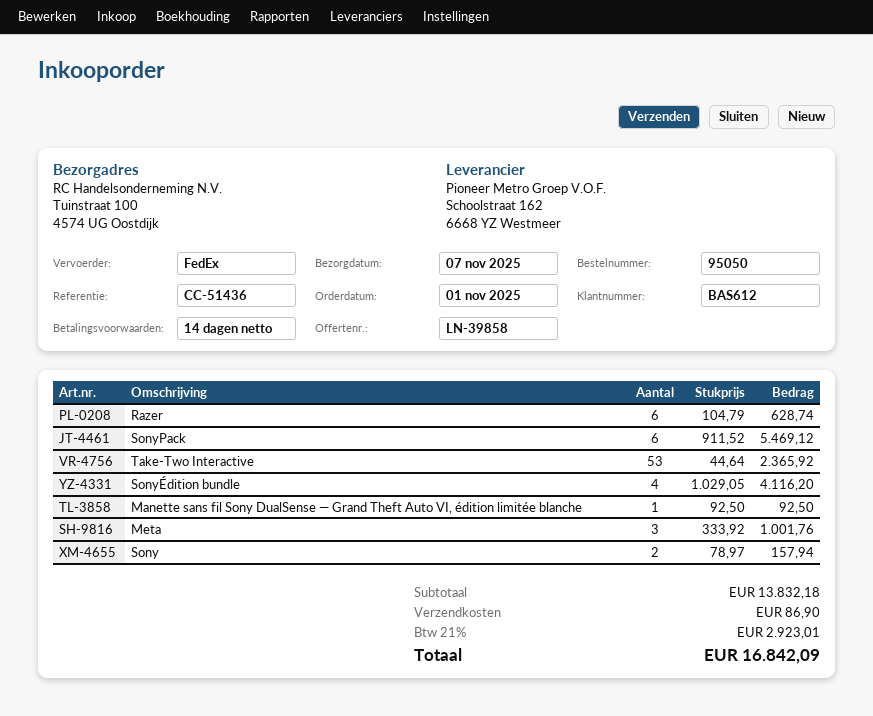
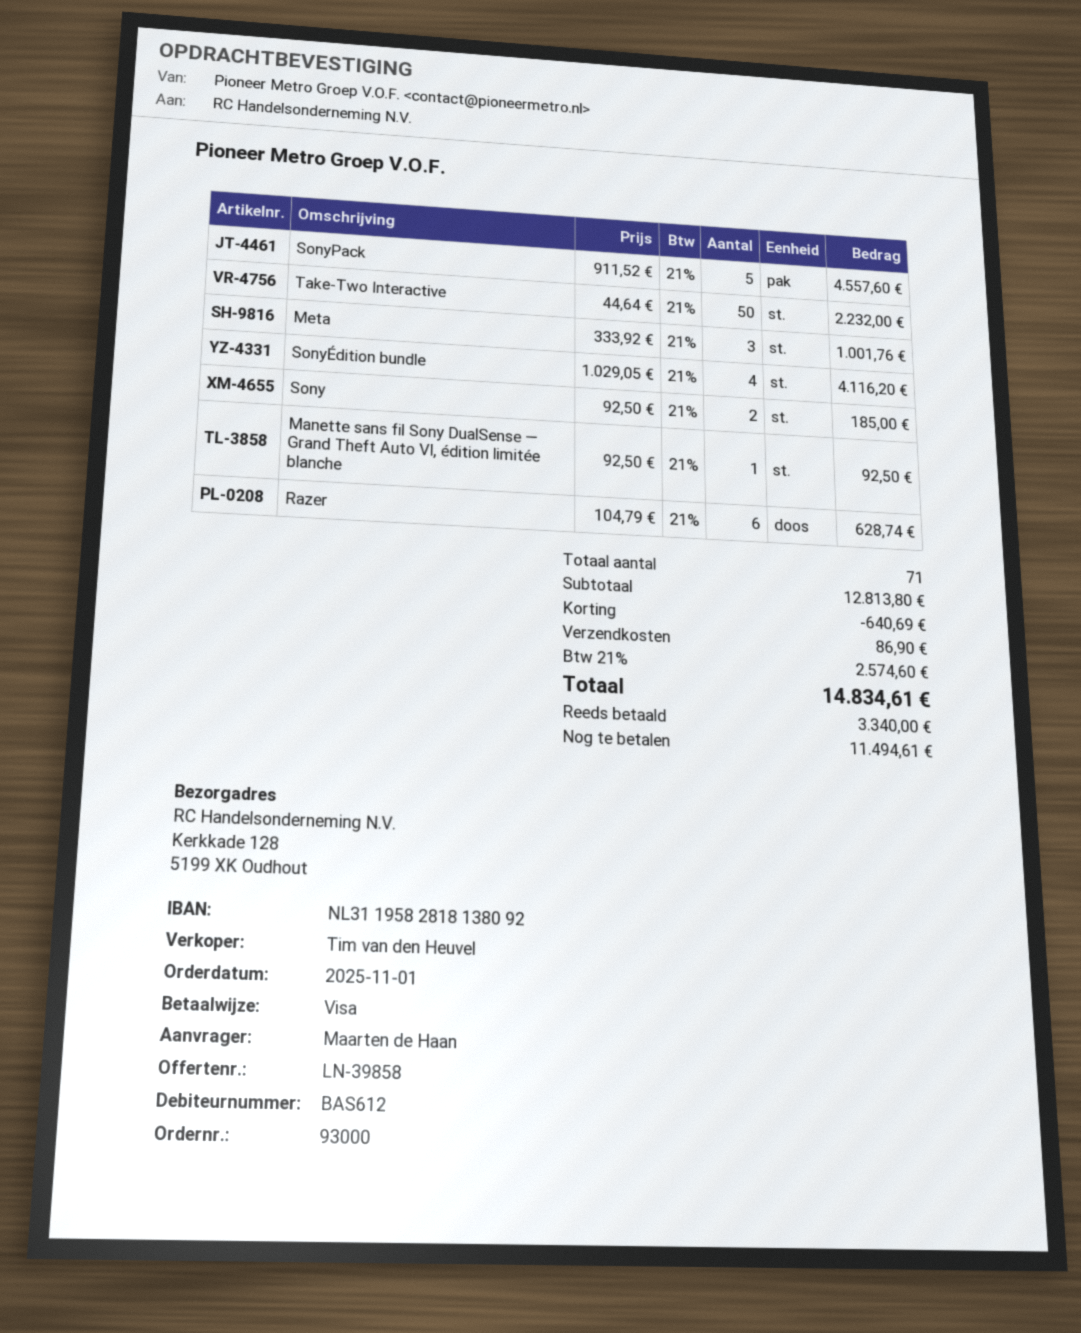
order number: 95050 -> 93000
ship to: Tuinstraat 100, 4574 UG Oostdijk -> Kerkkade 128, 5199 XK Oudhout
SonyPack: 6 x 911.52 = 5469.12 -> 5 x 911.52 = 4557.60
Take-Two Interactive: 53 x 44.64 = 2365.92 -> 50 x 44.64 = 2232.00
Sony: 2 x 78.97 = 157.94 -> 2 x 92.50 = 185.00
subtotal: 13832.18 -> 12813.80
discount: none -> 640.69
tax: 21% = 2923.01 -> 21% = 2574.60
total: 16842.09 -> 14834.61

